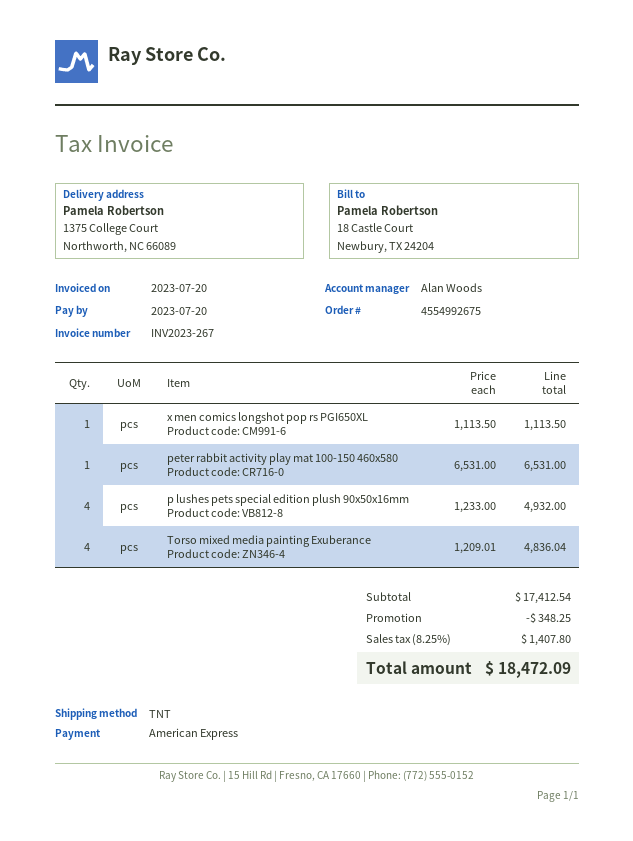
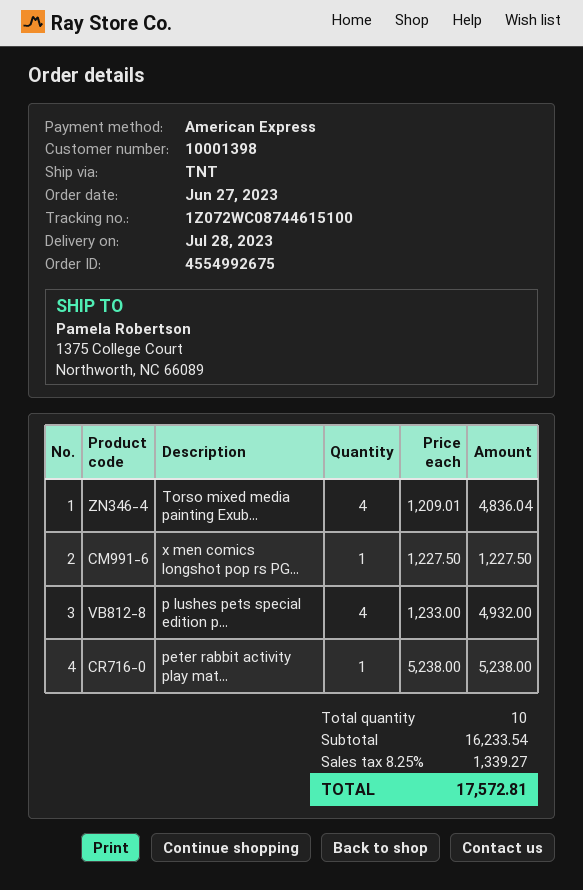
x men comics longshot pop rs PGI650XL: 1 x 1113.50 = 1113.50 -> 1 x 1227.50 = 1227.50
peter rabbit activity play mat 100-150 460x580: 1 x 6531.00 = 6531.00 -> 1 x 5238.00 = 5238.00
subtotal: 17412.54 -> 16233.54
discount: 348.25 -> none
tax: 8.25% = 1407.80 -> 8.25% = 1339.27
total: 18472.09 -> 17572.81

